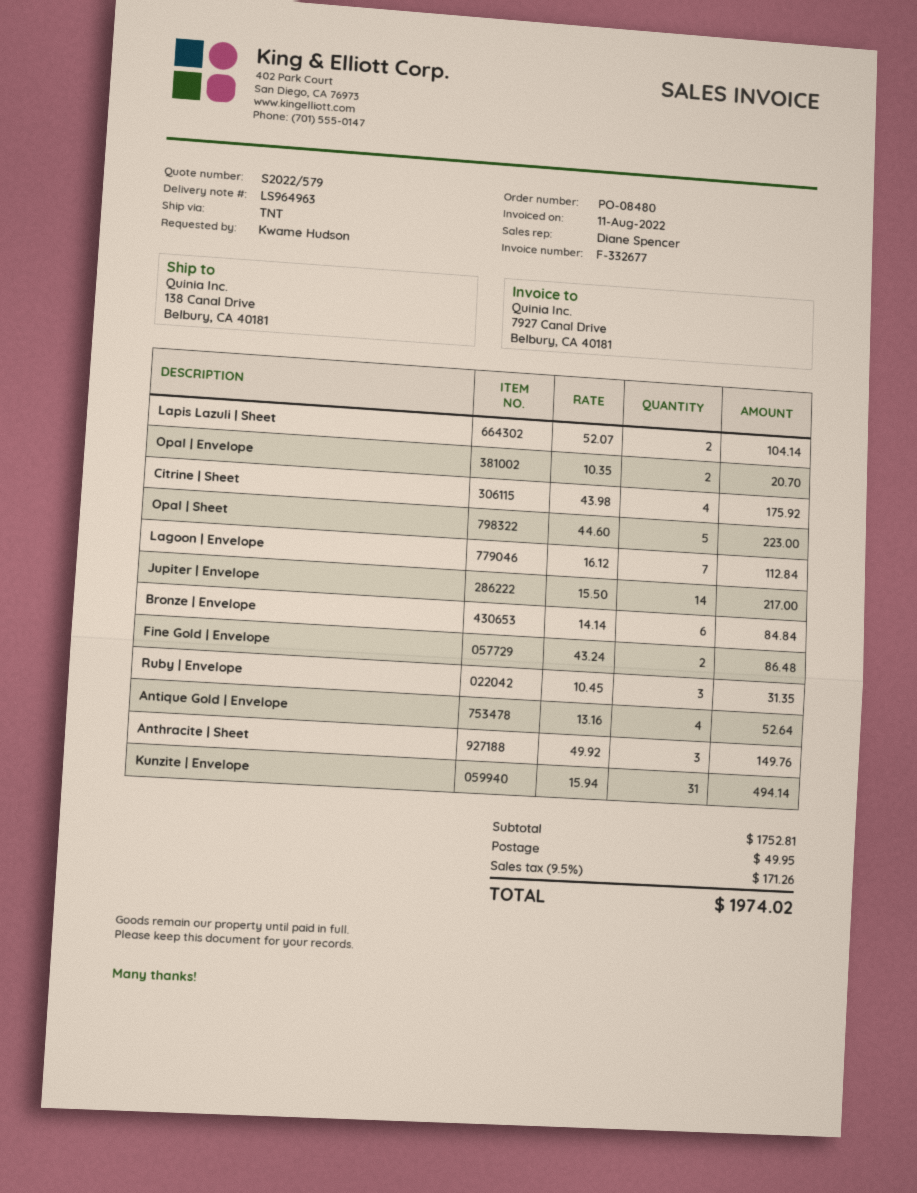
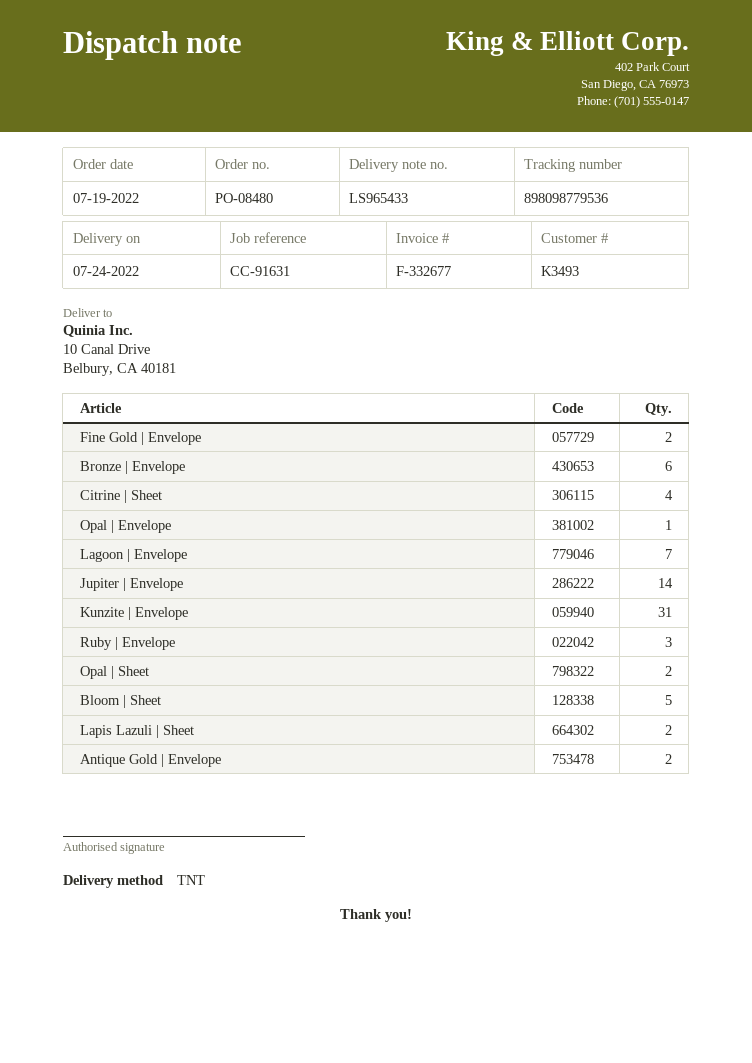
delivery note number: LS964963 -> LS965433
ship to: 138 Canal Drive, Belbury, CA 40181 -> 10 Canal Drive, Belbury, CA 40181
Opal | Envelope: 2 -> 1
Opal | Sheet: 5 -> 2
Antique Gold | Envelope: 4 -> 2
Anthracite | Sheet: 3 -> none
Bloom | Sheet: none -> 5

